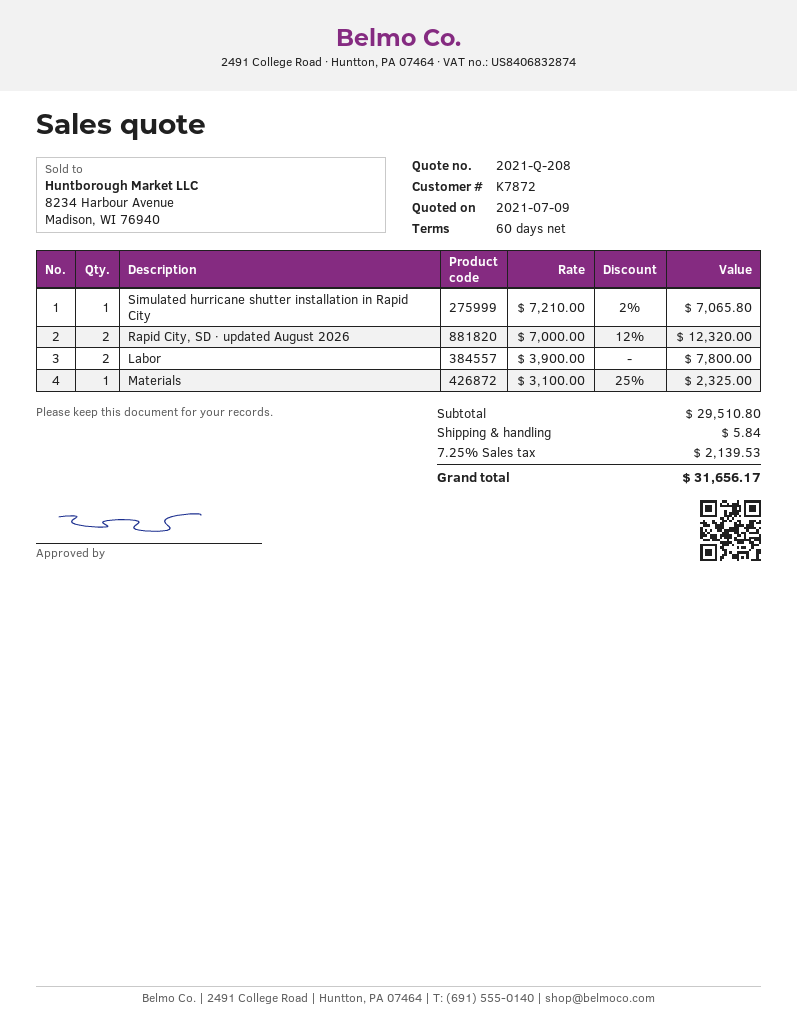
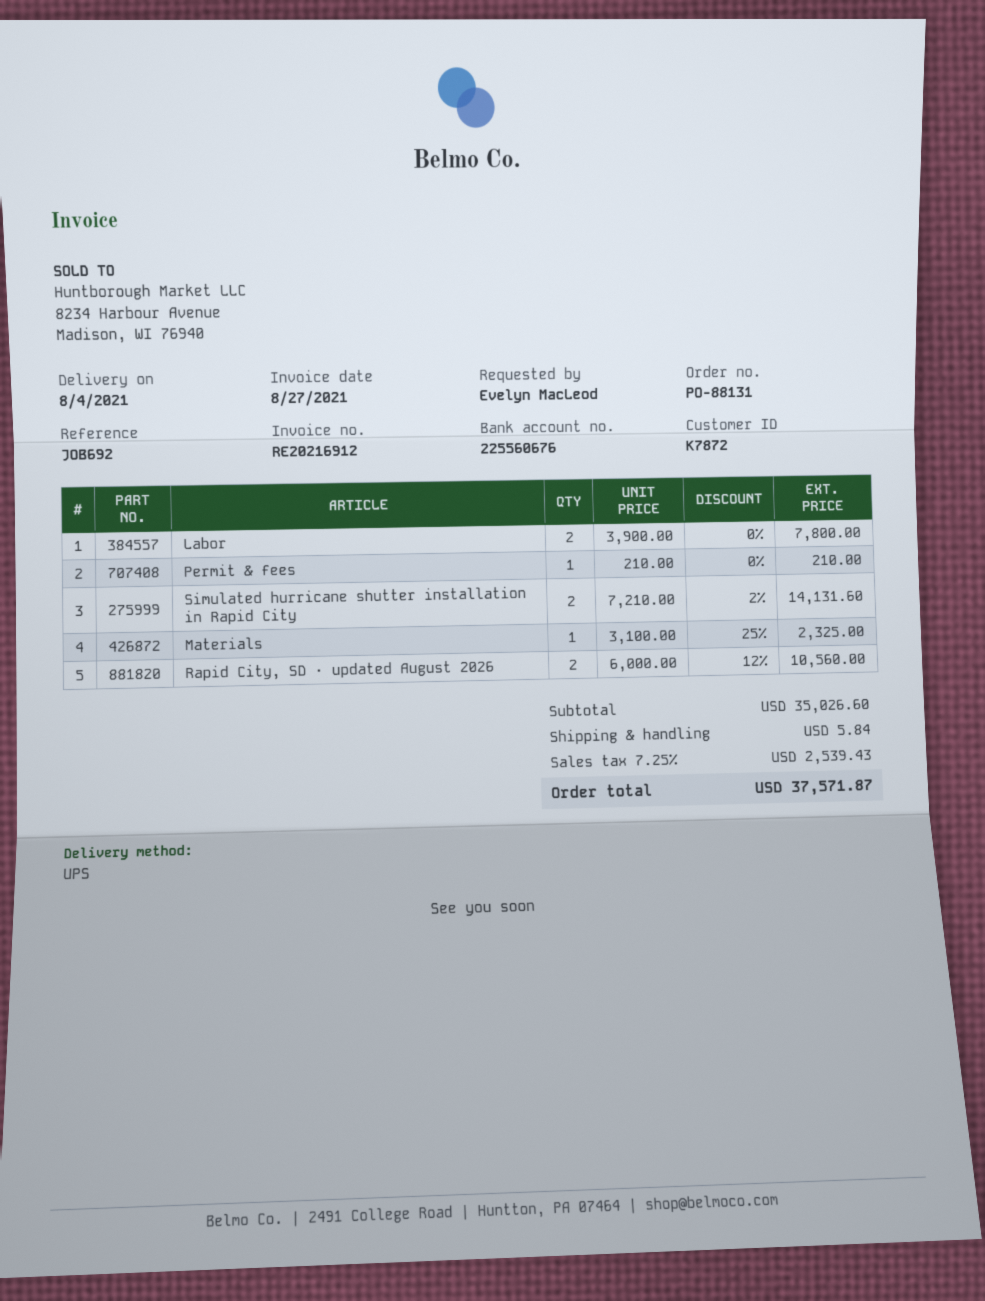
Simulated hurricane shutter installation in Rapid City: 1 x 7210.00 - 2% = 7065.80 -> 2 x 7210.00 - 2% = 14131.60
Rapid City, SD · updated August 2026: 2 x 7000.00 - 12% = 12320.00 -> 2 x 6000.00 - 12% = 10560.00
Permit & fees: none -> 1 x 210.00 = 210.00
subtotal: 29510.80 -> 35026.60
tax: 7.25% = 2139.53 -> 7.25% = 2539.43
total: 31656.17 -> 37571.87

